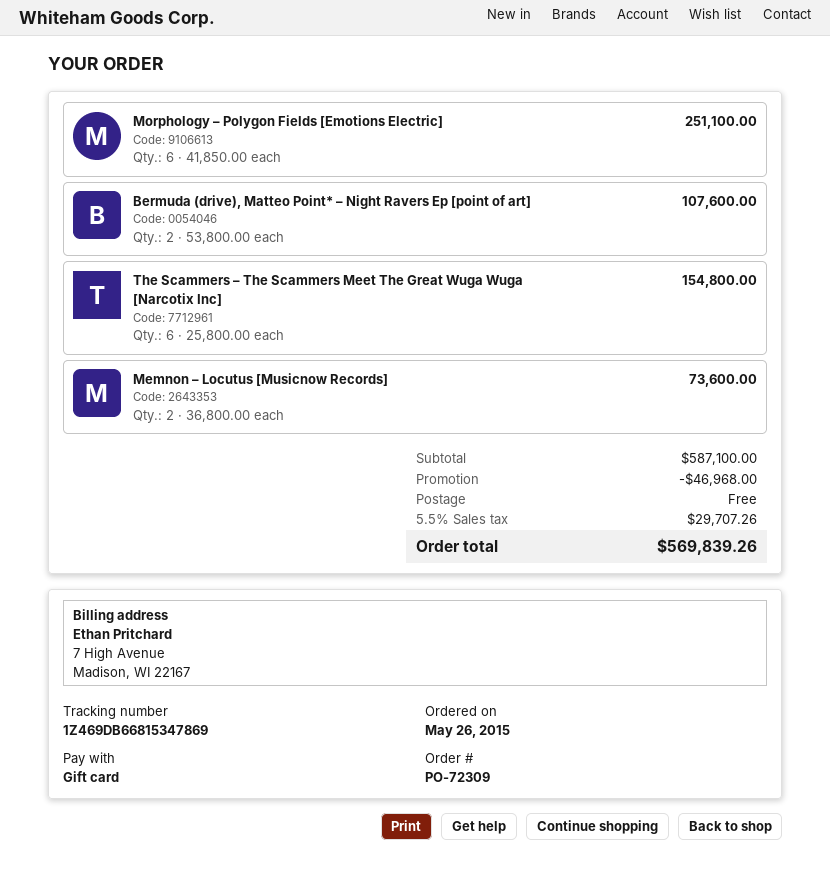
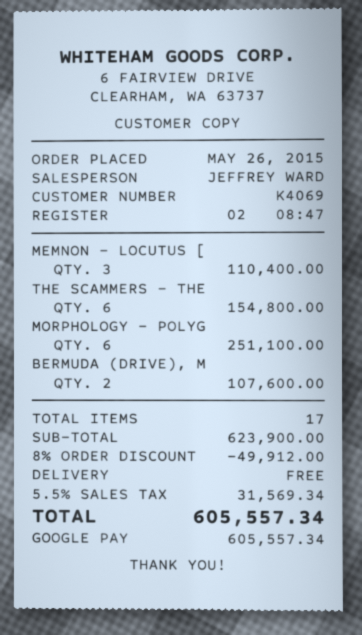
payment method: gift card -> Google Pay
Memnon – Locutus [Musicnow Records]: 2 for 73600.00 -> 3 for 110400.00
subtotal: 587100.00 -> 623900.00
discount: 46968.00 -> 49912.00
tax: 5.5% = 29707.26 -> 5.5% = 31569.34
total: 569839.26 -> 605557.34

